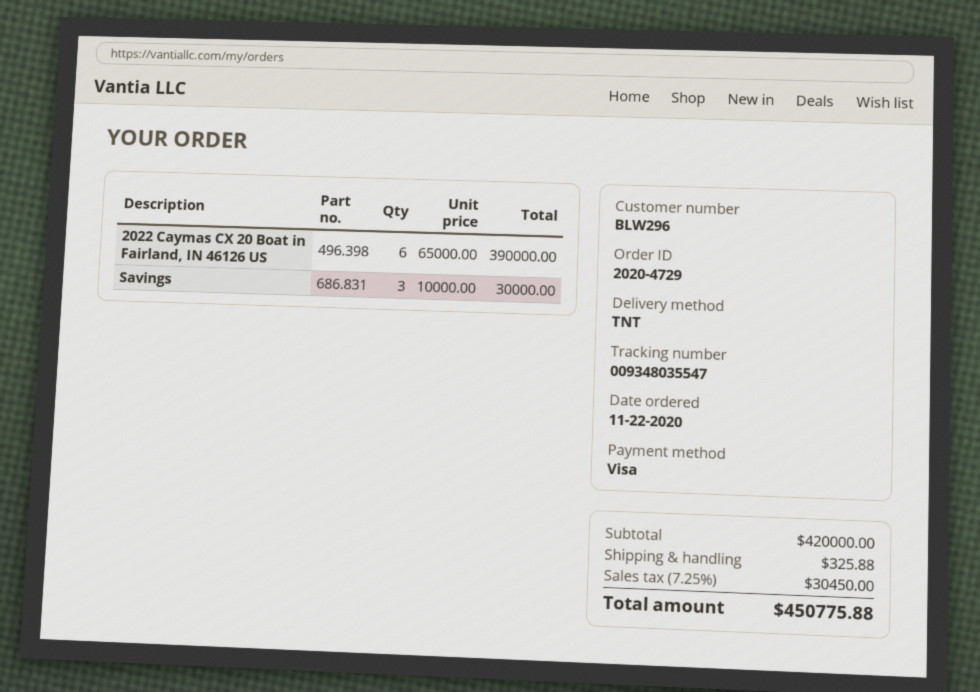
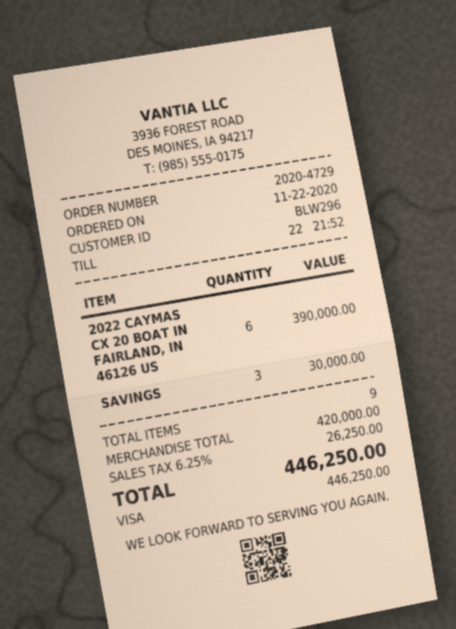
shipping: 325.88 -> none
tax: 7.25% = 30450.00 -> 6.25% = 26250.00
total: 450775.88 -> 446250.00

